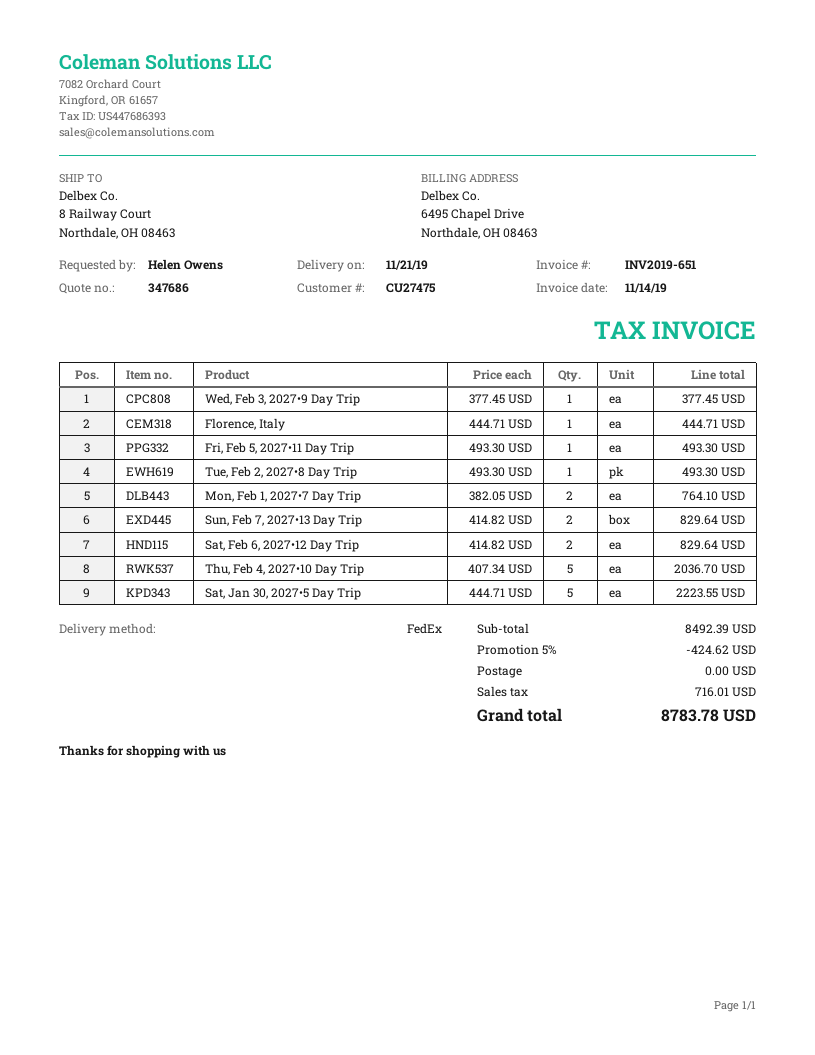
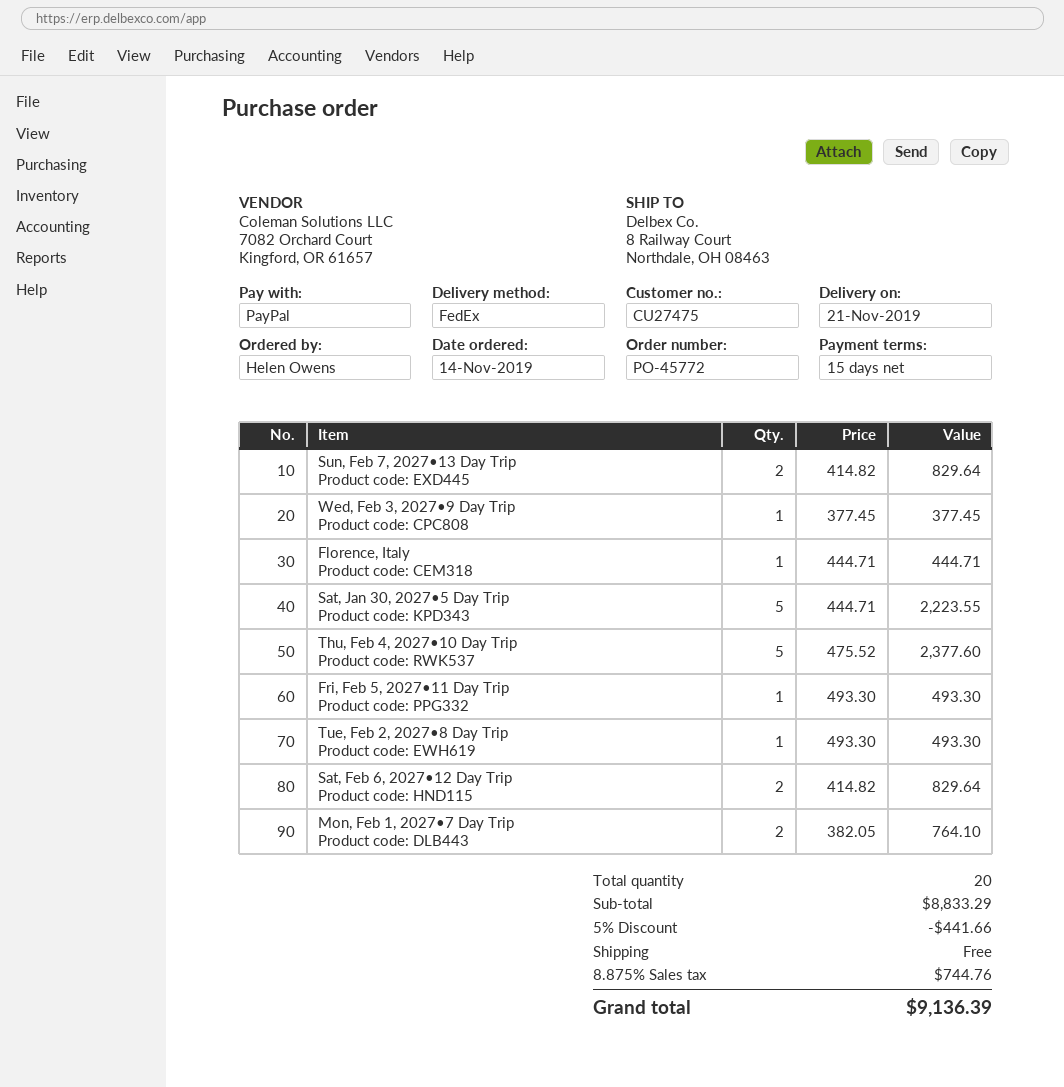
Thu, Feb 4, 2027•10 Day Trip: 5 x 407.34 = 2036.70 -> 5 x 475.52 = 2377.60
subtotal: 8492.39 -> 8833.29
discount: 5% = 424.62 -> 5% = 441.66
tax: 716.01 -> 744.76
total: 8783.78 -> 9136.39

